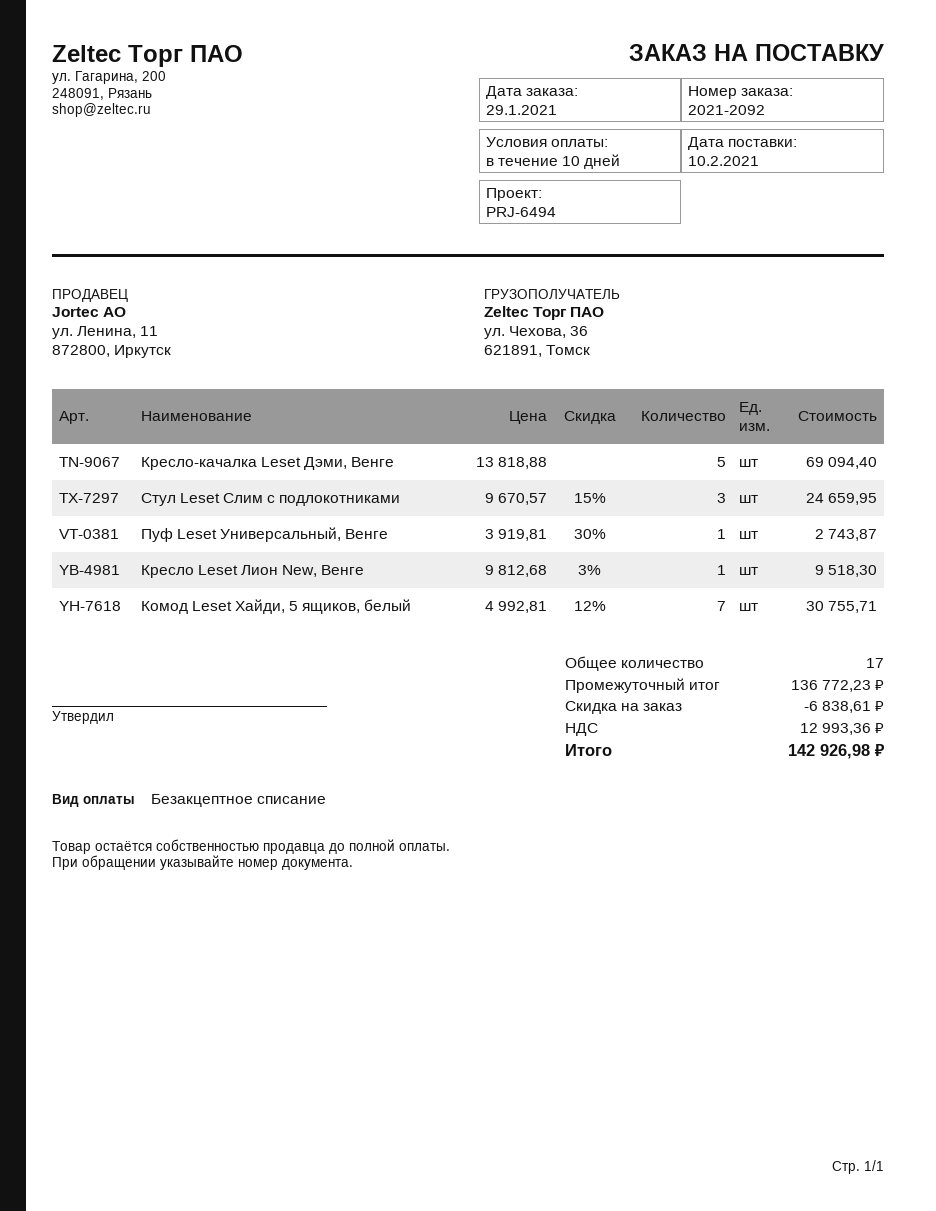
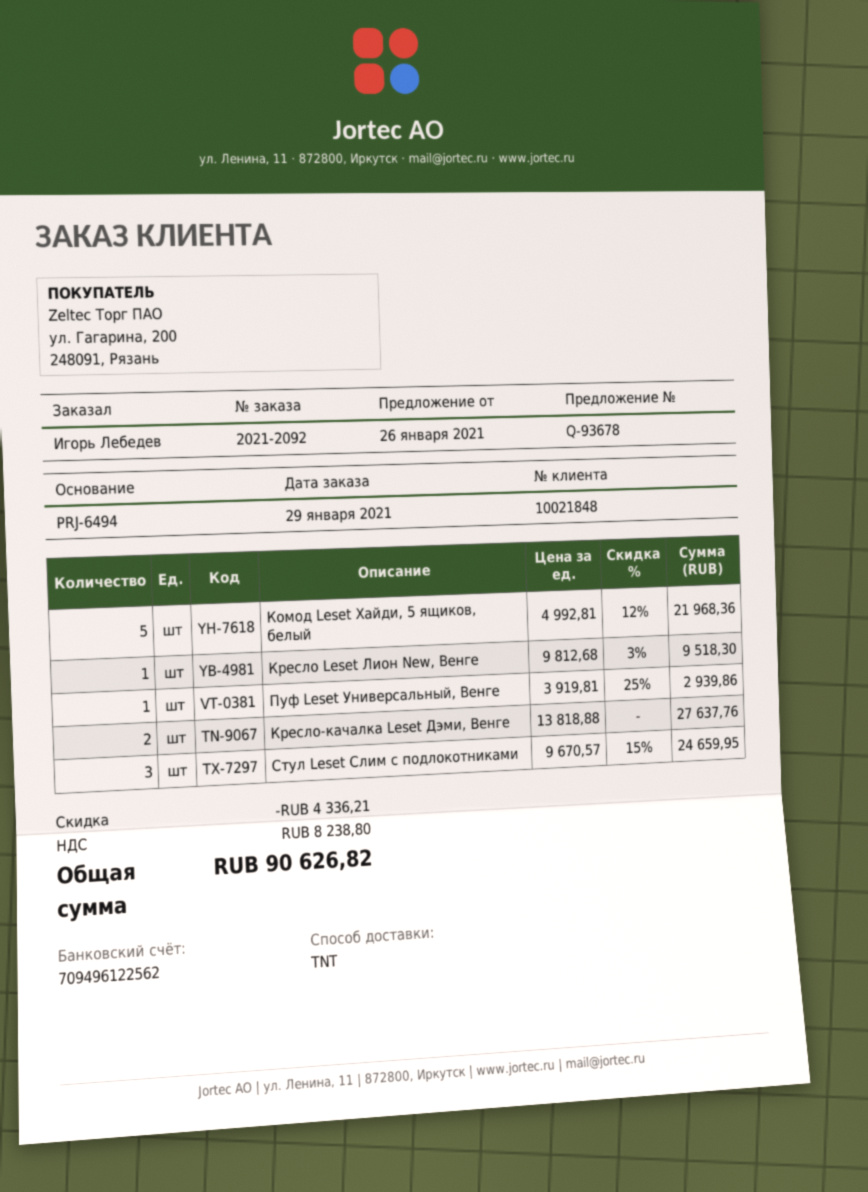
Кресло-качалка Leset Дэми, Венге: 5 x 13818.88 = 69094.40 -> 2 x 13818.88 = 27637.76
Пуф Leset Универсальный, Венге: 1 x 3919.81 - 30% = 2743.87 -> 1 x 3919.81 - 25% = 2939.86
Комод Leset Хайди, 5 ящиков, белый: 7 x 4992.81 - 12% = 30755.71 -> 5 x 4992.81 - 12% = 21968.36
discount: 6838.61 -> 4336.21
tax: 12993.36 -> 8238.80
total: 142926.98 -> 90626.82

